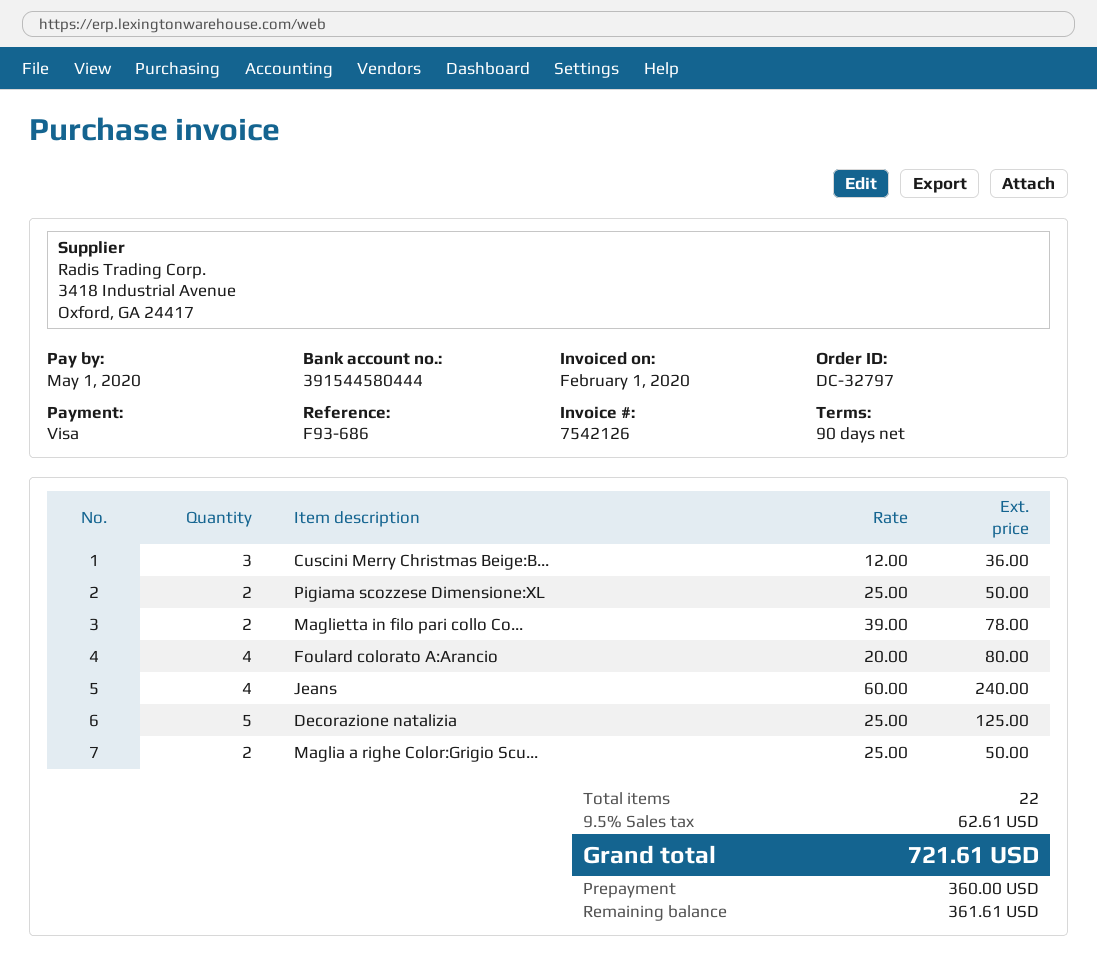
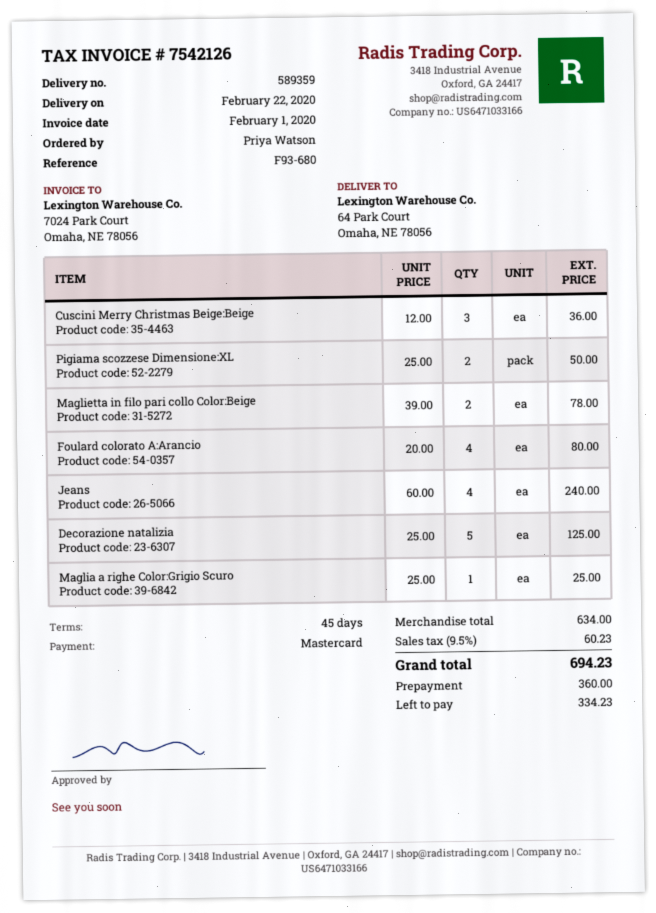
payment terms: 90 days -> 45 days
reference: F93-686 -> F93-680
payment method: Visa -> Mastercard
Maglia a righe Color:Grigio Scu...: 2 x 25.00 = 50.00 -> 1 x 25.00 = 25.00
tax: 9.5% = 62.61 -> 9.5% = 60.23
total: 721.61 -> 694.23
balance: 361.61 -> 334.23

